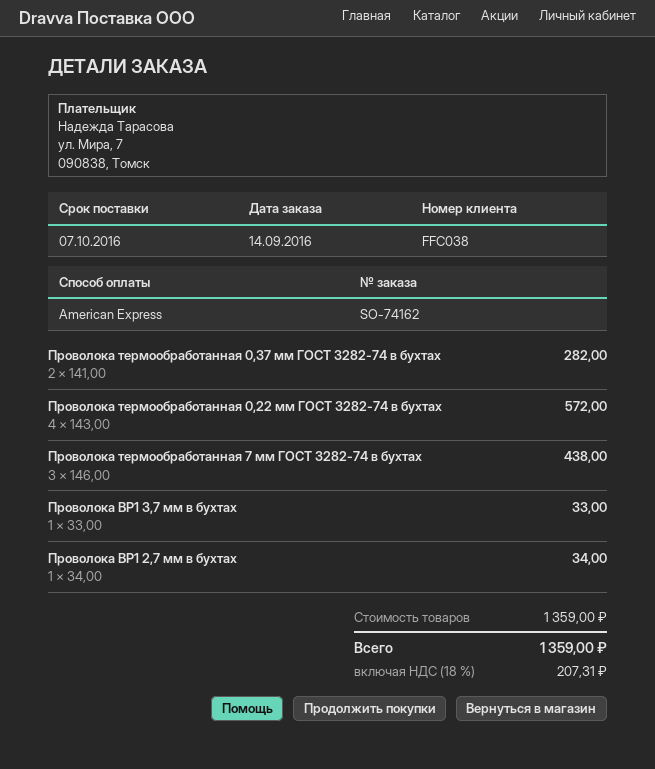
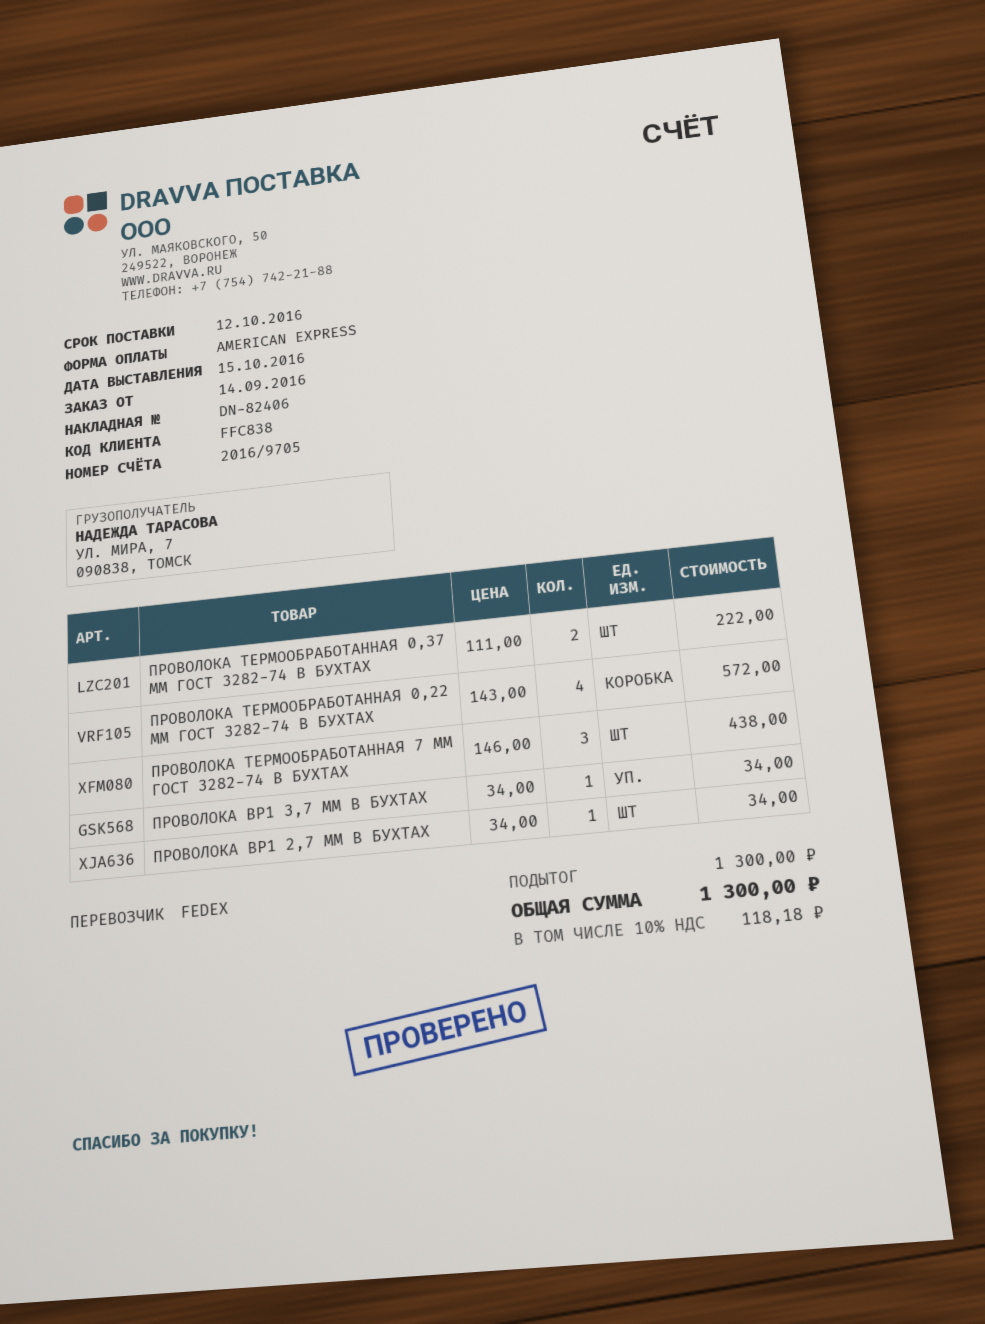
delivery date: 2016-10-07 -> 2016-10-12
customer number: FFC038 -> FFC838
Проволока термообработанная 0,37 мм ГОСТ 3282-74 в бухтах: 2 x 141.00 = 282.00 -> 2 x 111.00 = 222.00
Проволока ВР1 3,7 мм в бухтах: 1 x 33.00 = 33.00 -> 1 x 34.00 = 34.00
subtotal: 1359.00 -> 1300.00
tax: 18% = 207.31 -> 10% = 118.18
total: 1359.00 -> 1300.00

